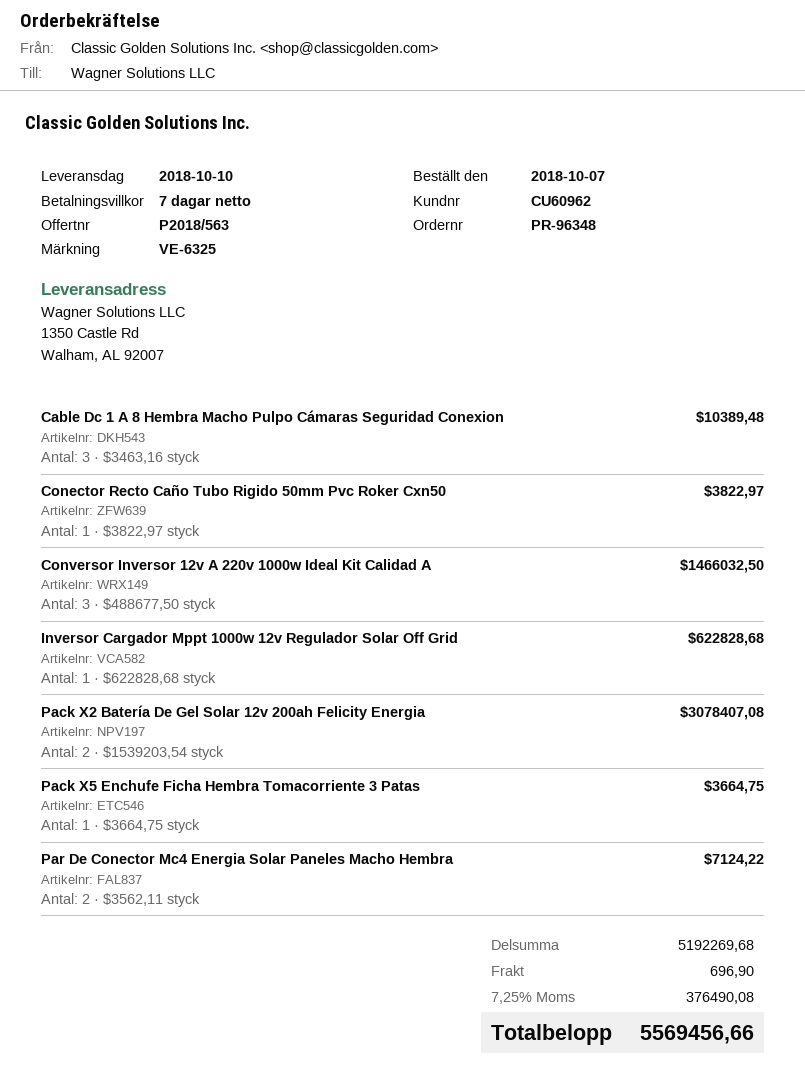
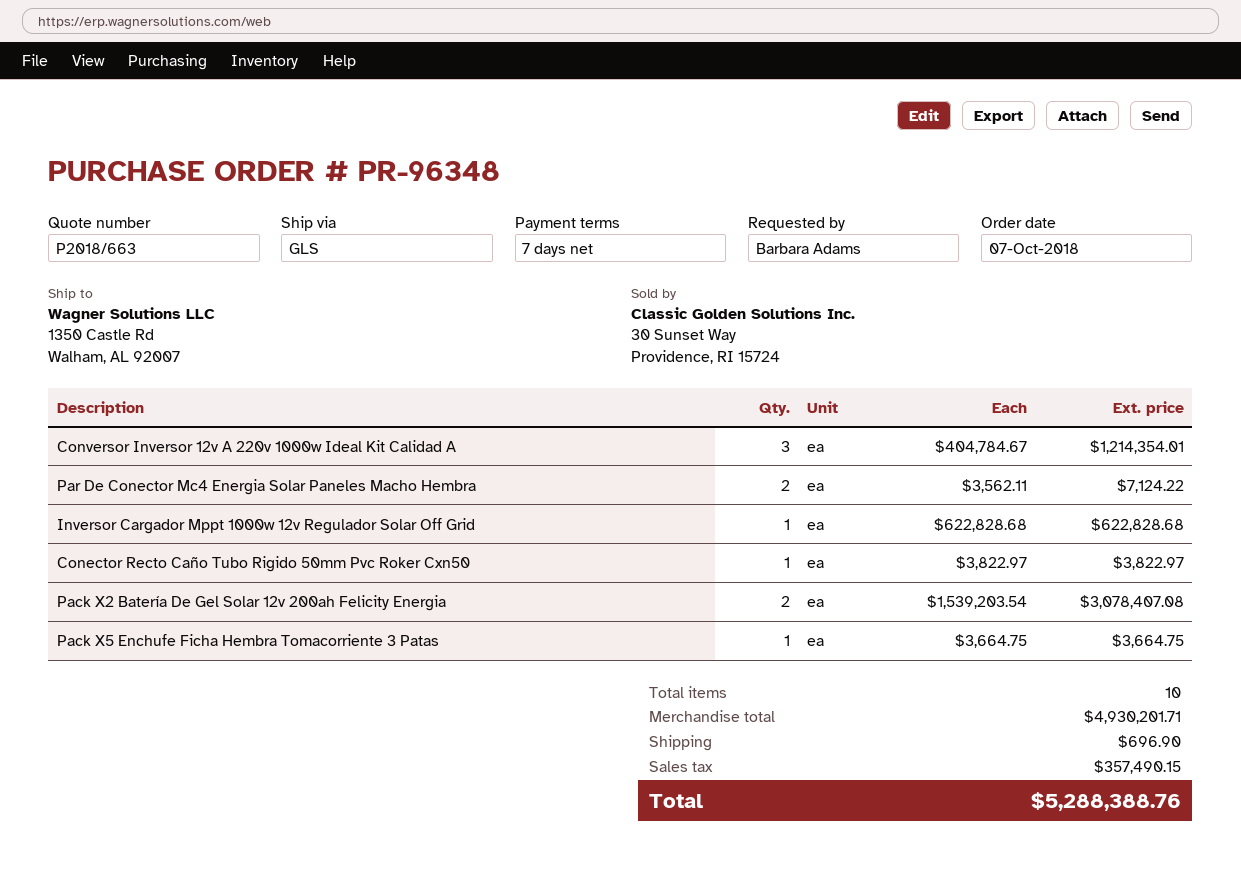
quote number: P2018/563 -> P2018/663
Cable Dc 1 A 8 Hembra Macho Pulpo Cámaras Seguridad Conexion: 3 x 3463.16 = 10389.48 -> none
Conversor Inversor 12v A 220v 1000w Ideal Kit Calidad A: 3 x 488677.50 = 1466032.50 -> 3 x 404784.67 = 1214354.01
subtotal: 5192269.68 -> 4930201.71
tax: 376490.08 -> 357490.15
total: 5569456.66 -> 5288388.76

